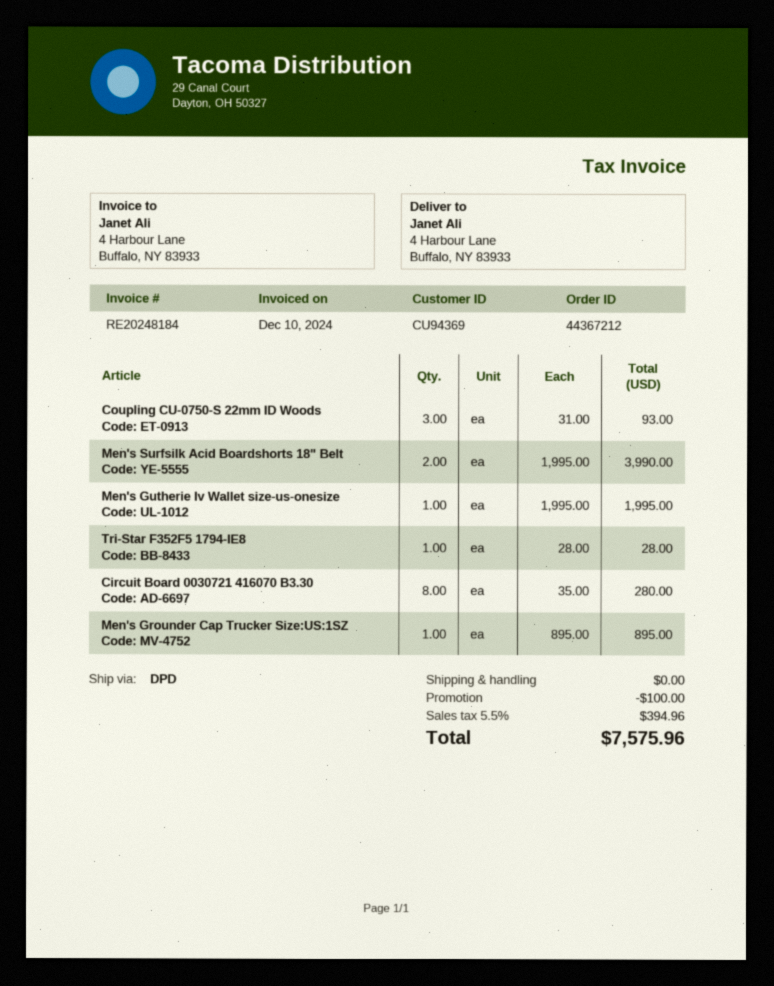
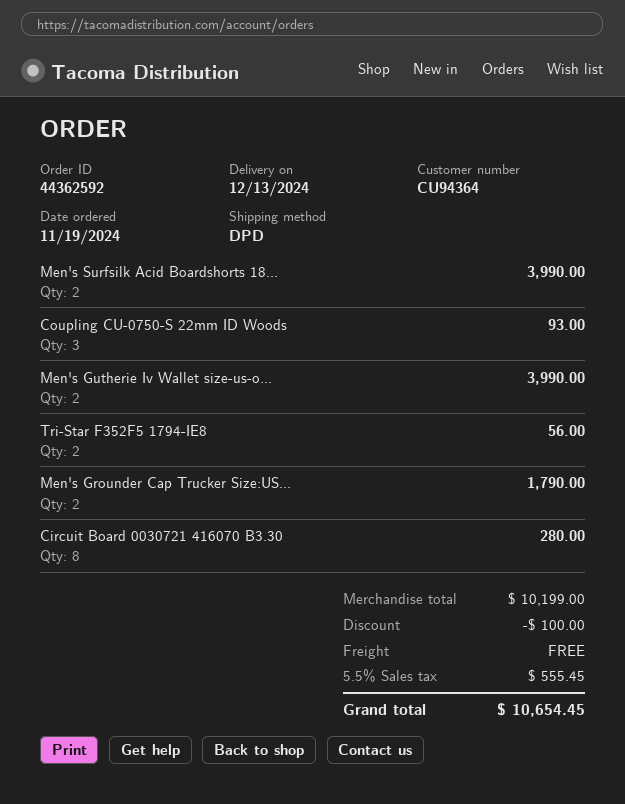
order number: 44367212 -> 44362592
customer number: CU94369 -> CU94364
Men's Gutherie Iv Wallet size-us-onesize: 1 for 1995.00 -> 2 for 3990.00
Tri-Star F352F5 1794-IE8: 1 for 28.00 -> 2 for 56.00
Men's Grounder Cap Trucker Size:US:1SZ: 1 for 895.00 -> 2 for 1790.00
tax: 5.5% = 394.96 -> 5.5% = 555.45
total: 7575.96 -> 10654.45

